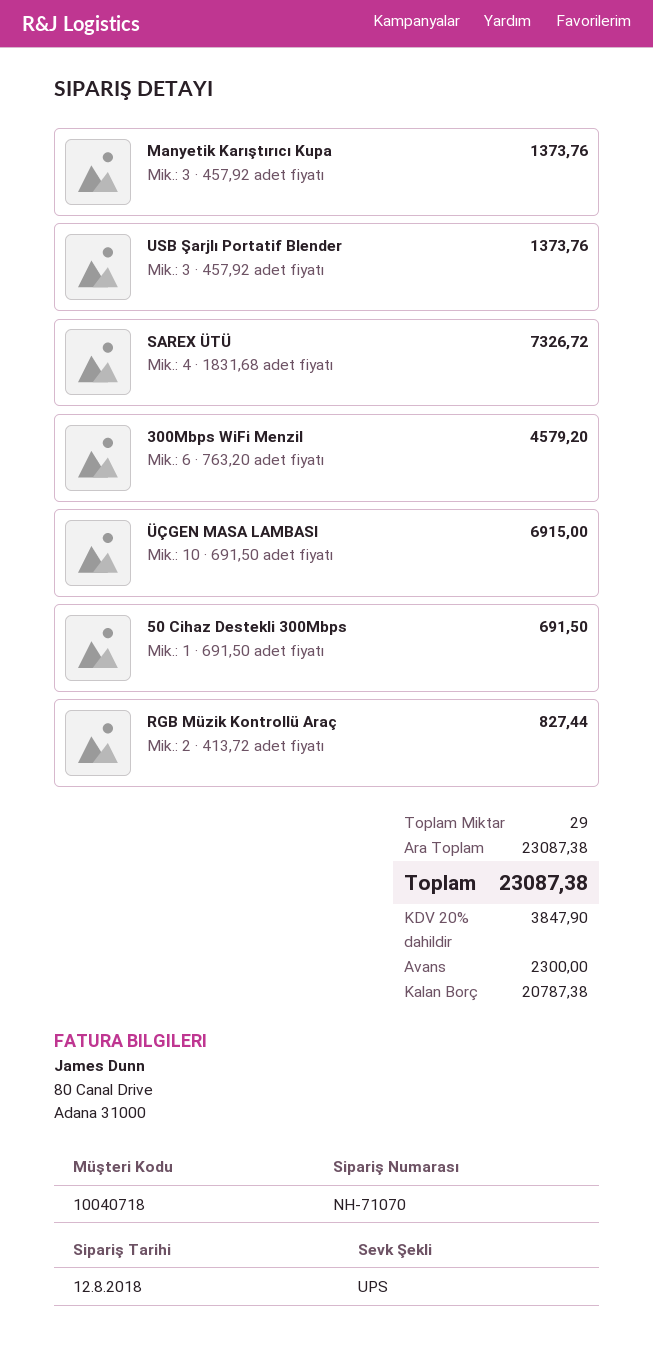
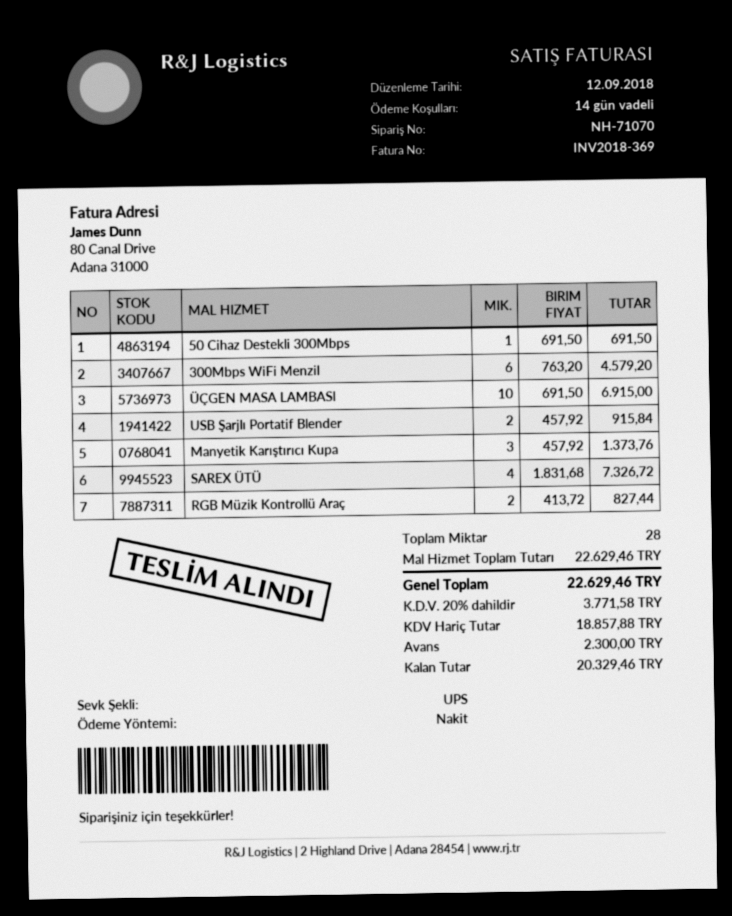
USB Şarjlı Portatif Blender: 3 x 457.92 = 1373.76 -> 2 x 457.92 = 915.84
total quantity: 29 -> 28
subtotal: 23087.38 -> 22629.46
tax: 20% = 3847.90 -> 20% = 3771.58
total: 23087.38 -> 22629.46
balance: 20787.38 -> 20329.46

